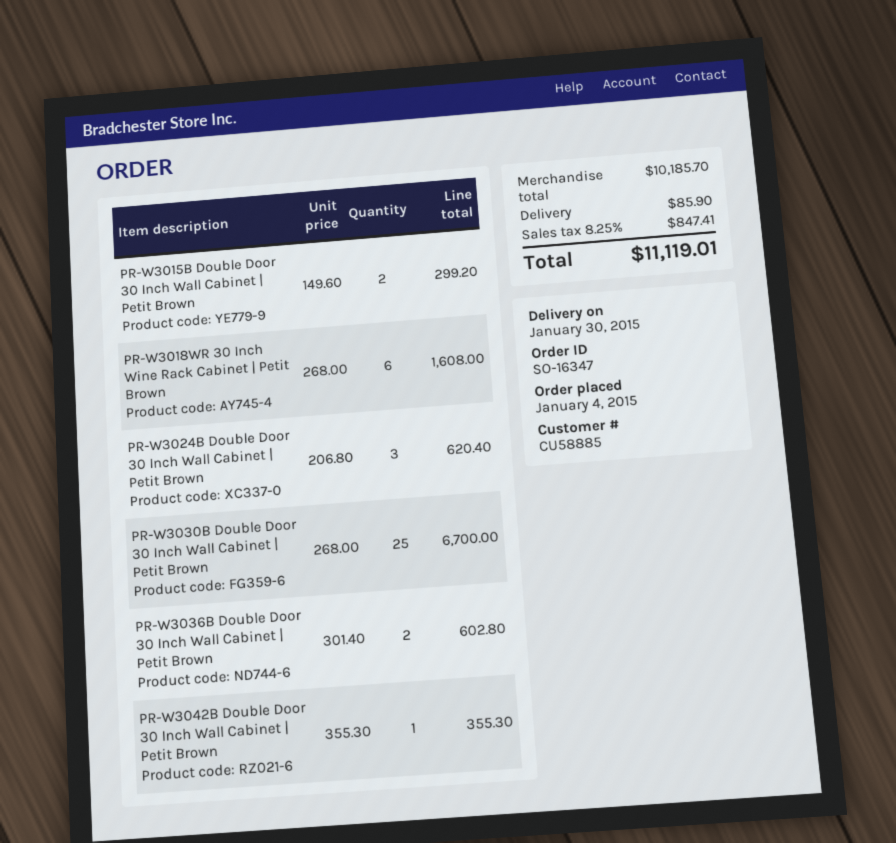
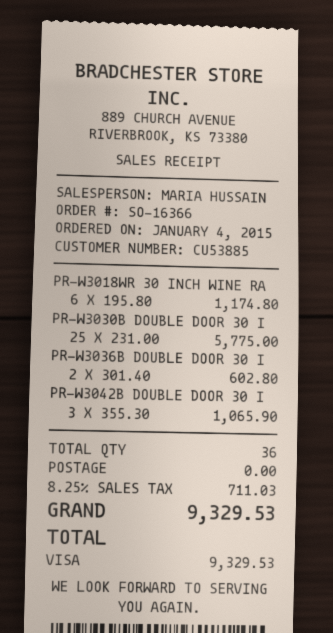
order number: SO-16347 -> SO-16366
customer number: CU58885 -> CU53885
PR-W3015B Double Door 30 Inch Wall Cabinet | Petit Brown: 2 x 149.60 = 299.20 -> none
PR-W3018WR 30 Inch Wine Rack Cabinet | Petit Brown: 6 x 268.00 = 1608.00 -> 6 x 195.80 = 1174.80
PR-W3024B Double Door 30 Inch Wall Cabinet | Petit Brown: 3 x 206.80 = 620.40 -> none
PR-W3030B Double Door 30 Inch Wall Cabinet | Petit Brown: 25 x 268.00 = 6700.00 -> 25 x 231.00 = 5775.00
PR-W3042B Double Door 30 Inch Wall Cabinet | Petit Brown: 1 x 355.30 = 355.30 -> 3 x 355.30 = 1065.90
shipping: 85.90 -> 0.00
tax: 8.25% = 847.41 -> 8.25% = 711.03
total: 11119.01 -> 9329.53

